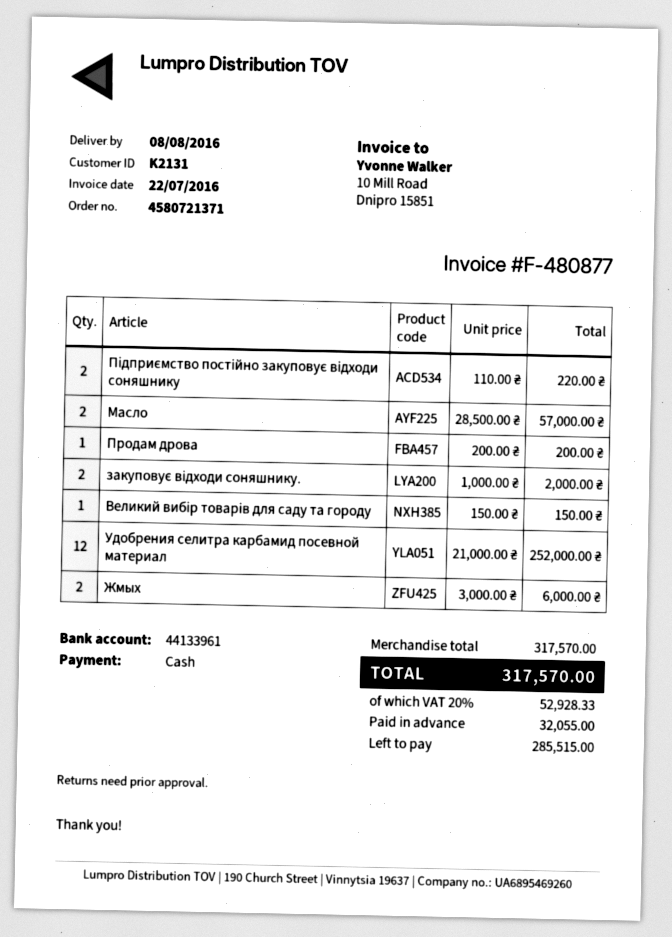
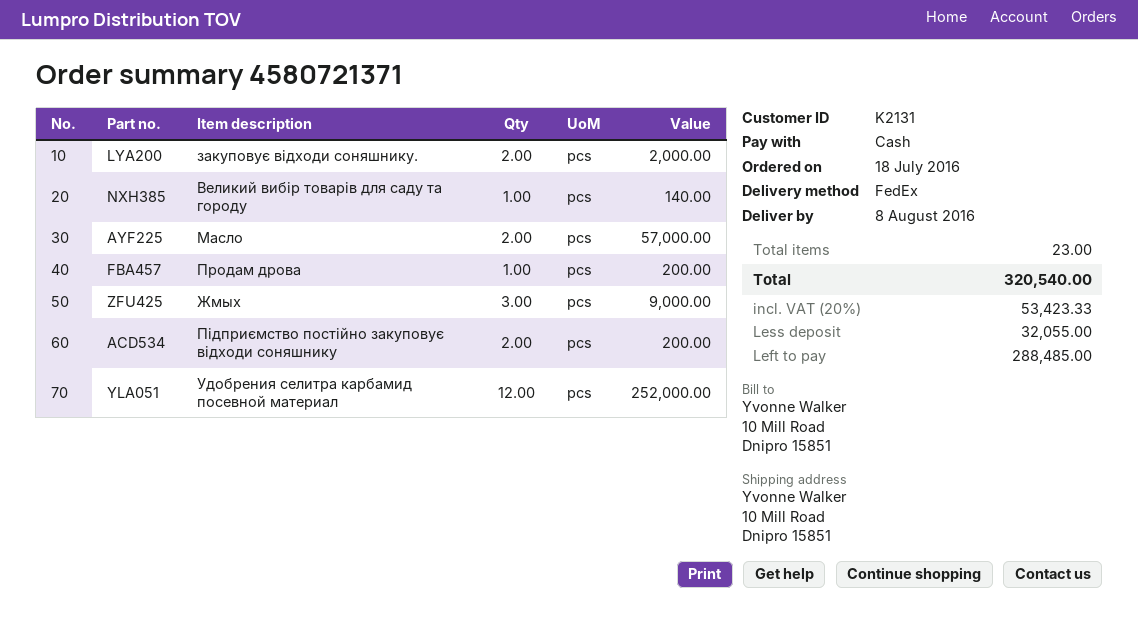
Підприємство постійно закуповує відходи соняшнику: 2 for 220.00 -> 2 for 200.00
Великий вибір товарів для саду та городу: 1 for 150.00 -> 1 for 140.00
Жмых: 2 for 6000.00 -> 3 for 9000.00
tax: 20% = 52928.33 -> 20% = 53423.33
total: 317570.00 -> 320540.00
balance: 285515.00 -> 288485.00

